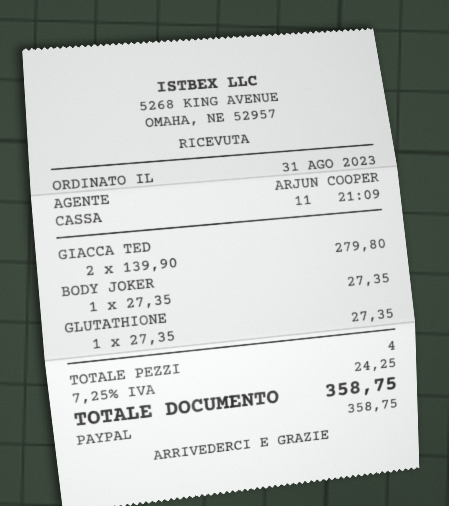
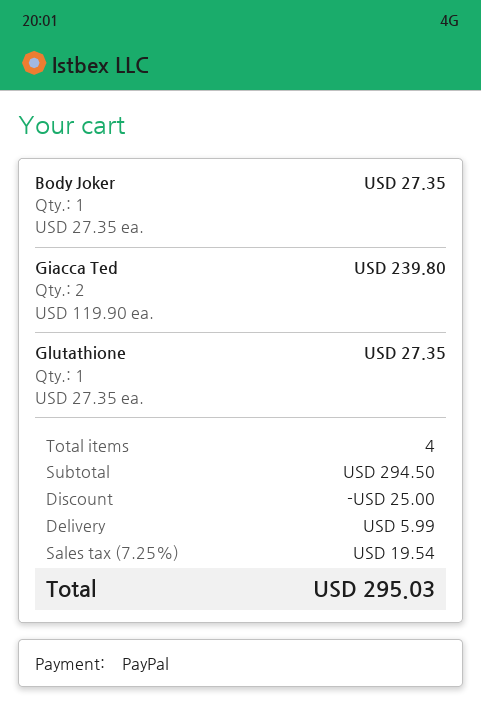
GIACCA TED: 2 x 139.90 = 279.80 -> 2 x 119.90 = 239.80
discount: none -> 25.00
shipping: none -> 5.99
tax: 7.25% = 24.25 -> 7.25% = 19.54
total: 358.75 -> 295.03

